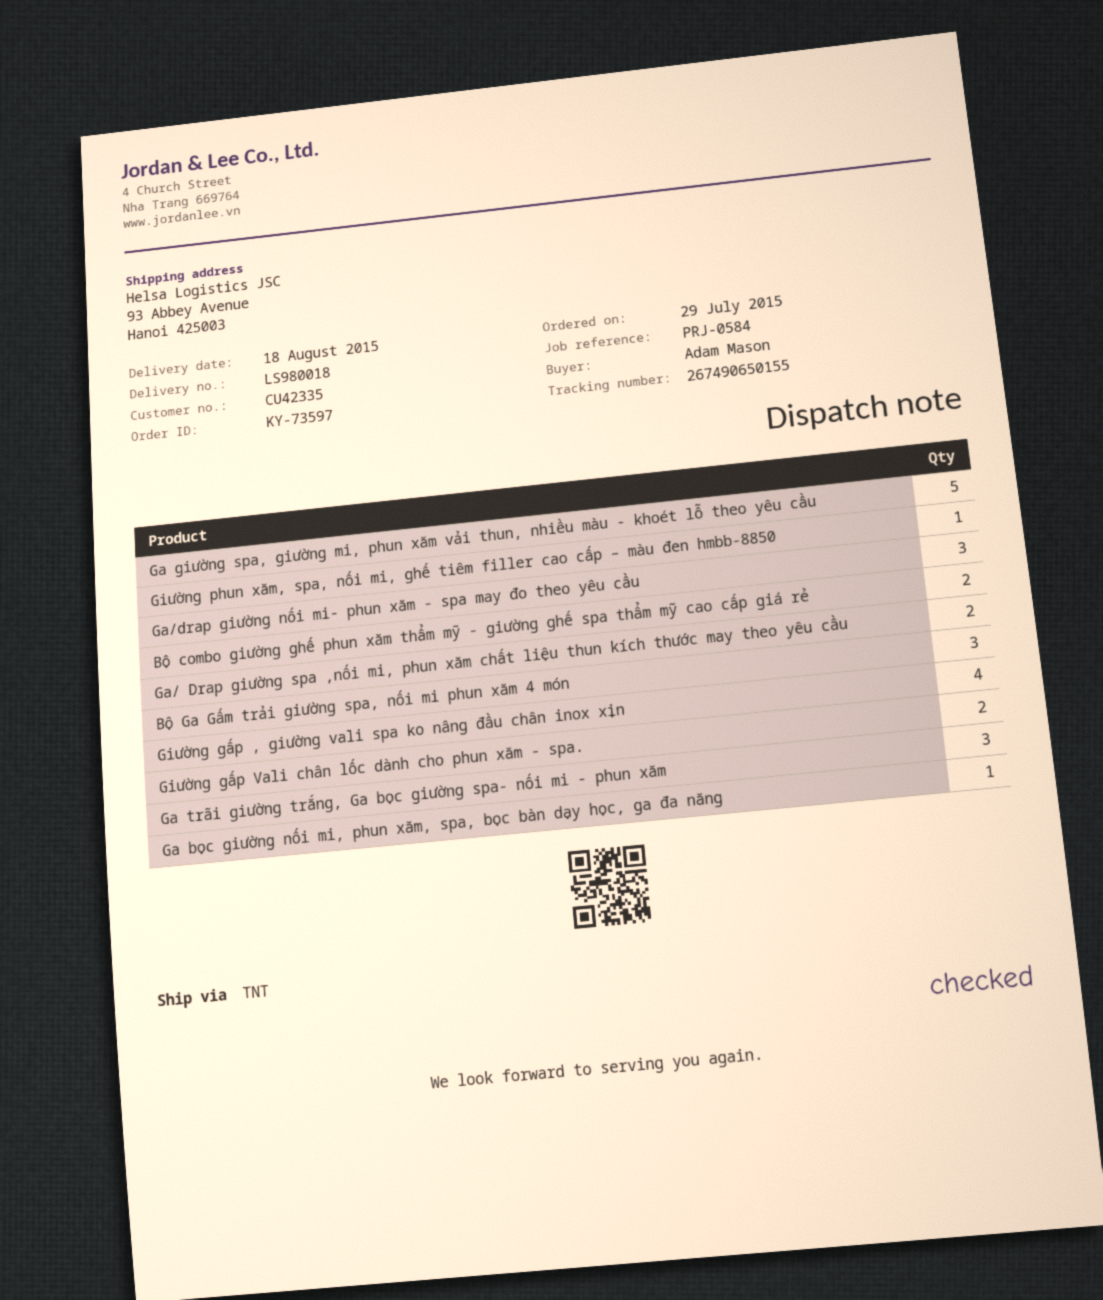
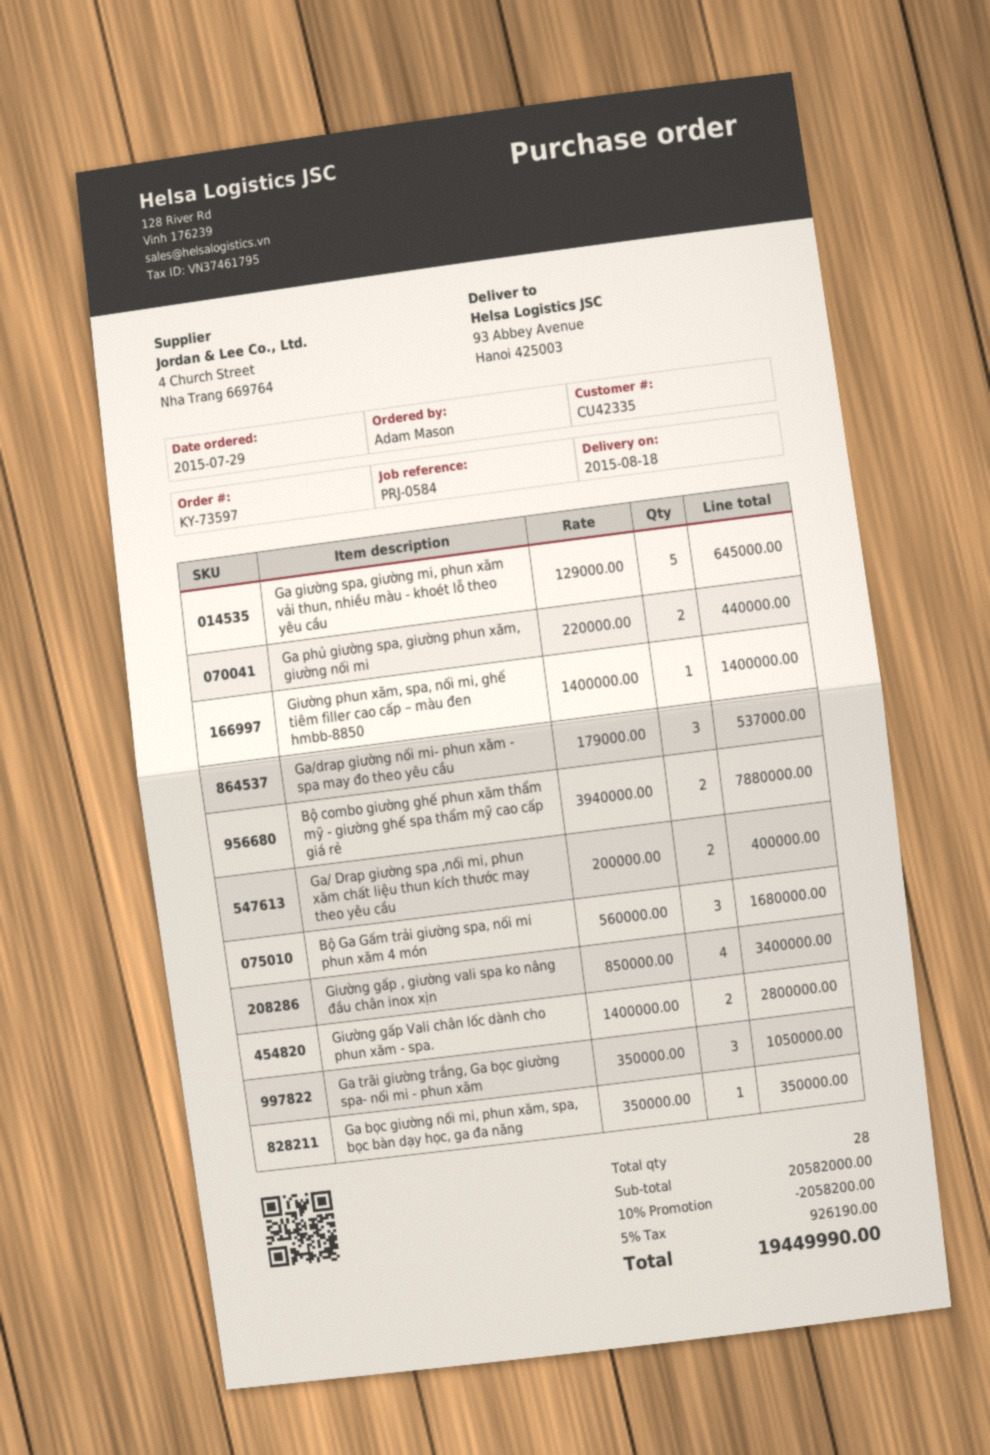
Ga phủ giường spa, giường phun xăm, giường nối mi: none -> 2

